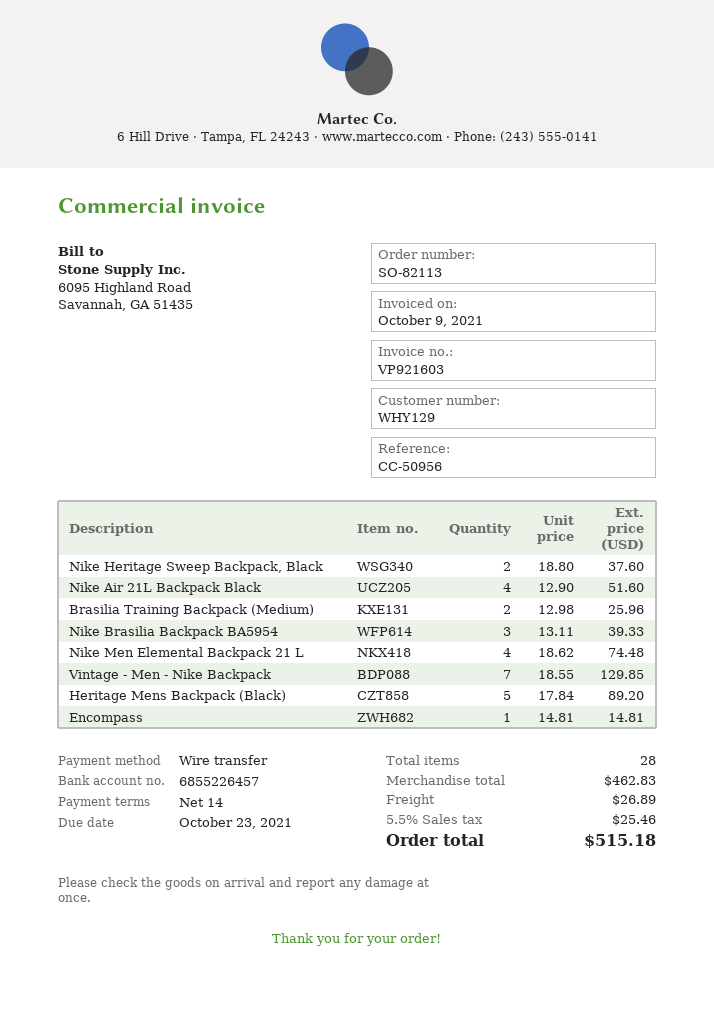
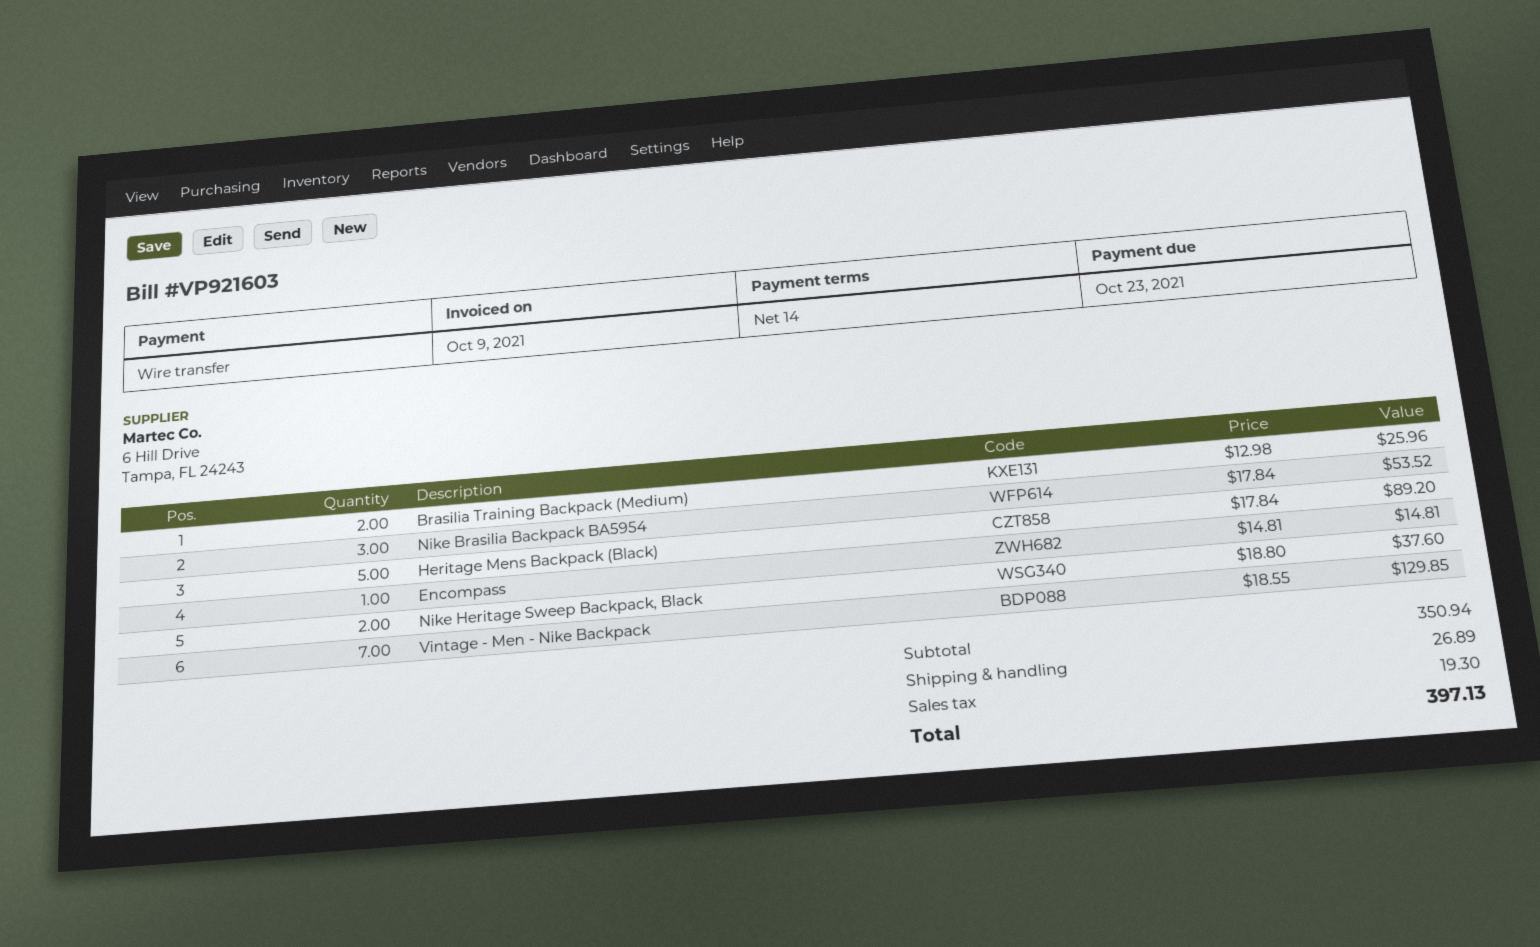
Nike Air 21L Backpack Black: 4 x 12.90 = 51.60 -> none
Nike Brasilia Backpack BA5954: 3 x 13.11 = 39.33 -> 3 x 17.84 = 53.52
Nike Men Elemental Backpack 21 L: 4 x 18.62 = 74.48 -> none
subtotal: 462.83 -> 350.94
tax: 25.46 -> 19.30
total: 515.18 -> 397.13

